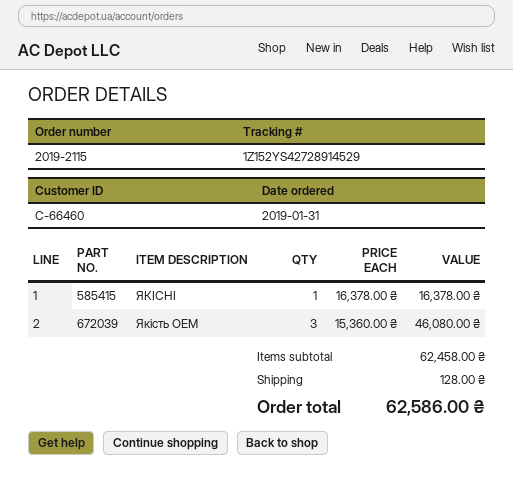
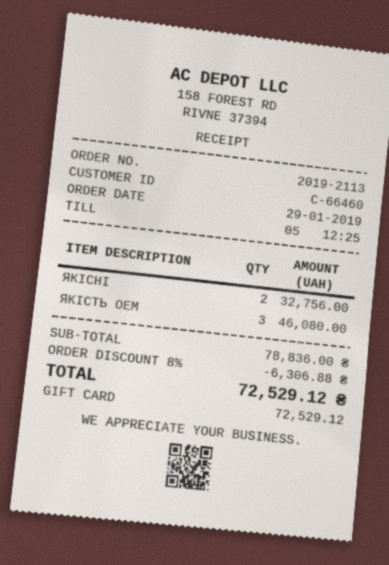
order number: 2019-2115 -> 2019-2113
order date: 2019-01-31 -> 2019-01-29
ЯКІСНІ: 1 for 16378.00 -> 2 for 32756.00
subtotal: 62458.00 -> 78836.00
discount: none -> 8% = 6306.88
shipping: 128.00 -> none
total: 62586.00 -> 72529.12

